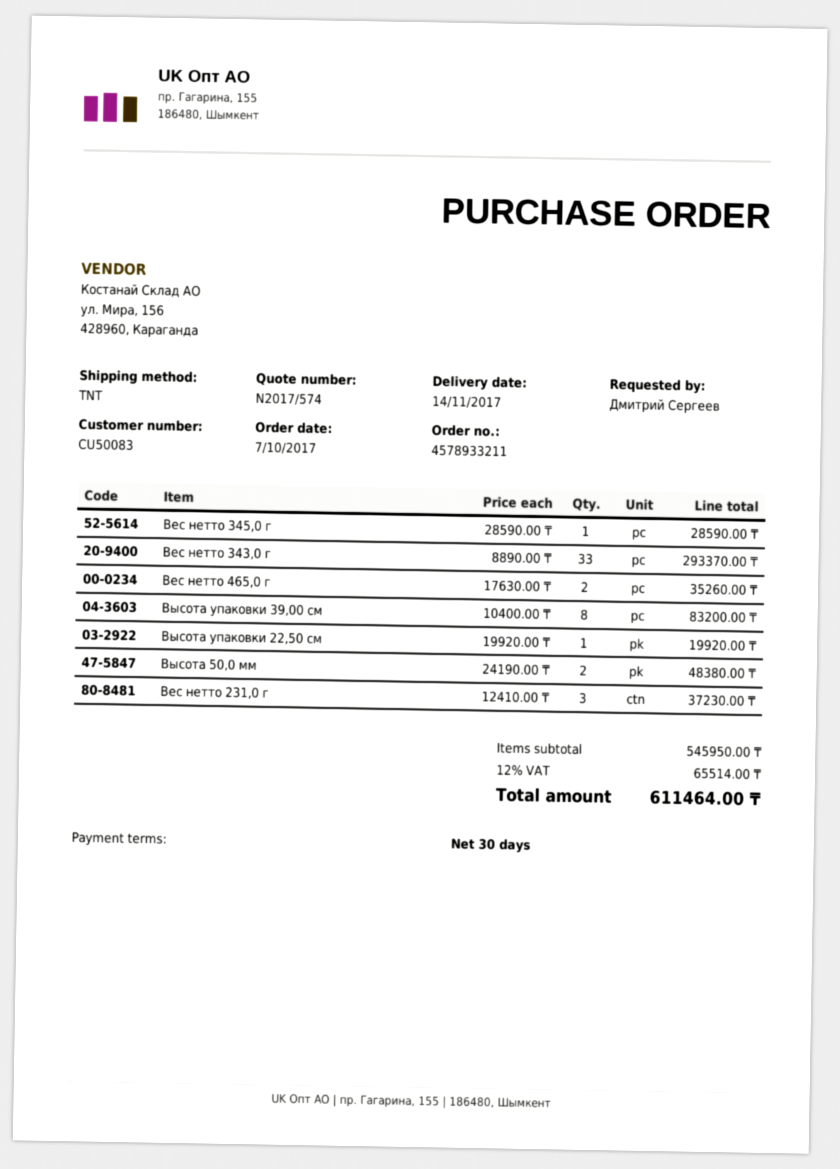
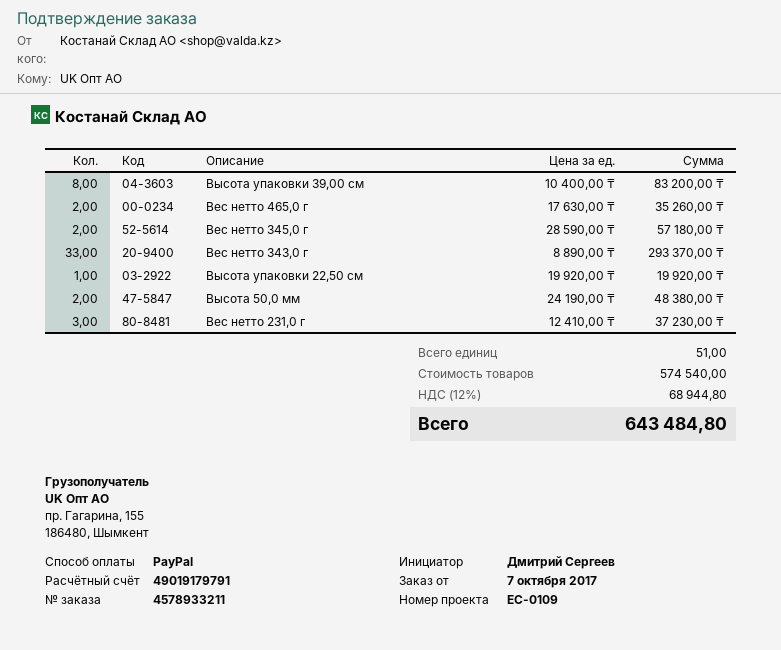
Вес нетто 345,0 г: 1 x 28590.00 = 28590.00 -> 2 x 28590.00 = 57180.00
subtotal: 545950.00 -> 574540.00
tax: 12% = 65514.00 -> 12% = 68944.80
total: 611464.00 -> 643484.80

